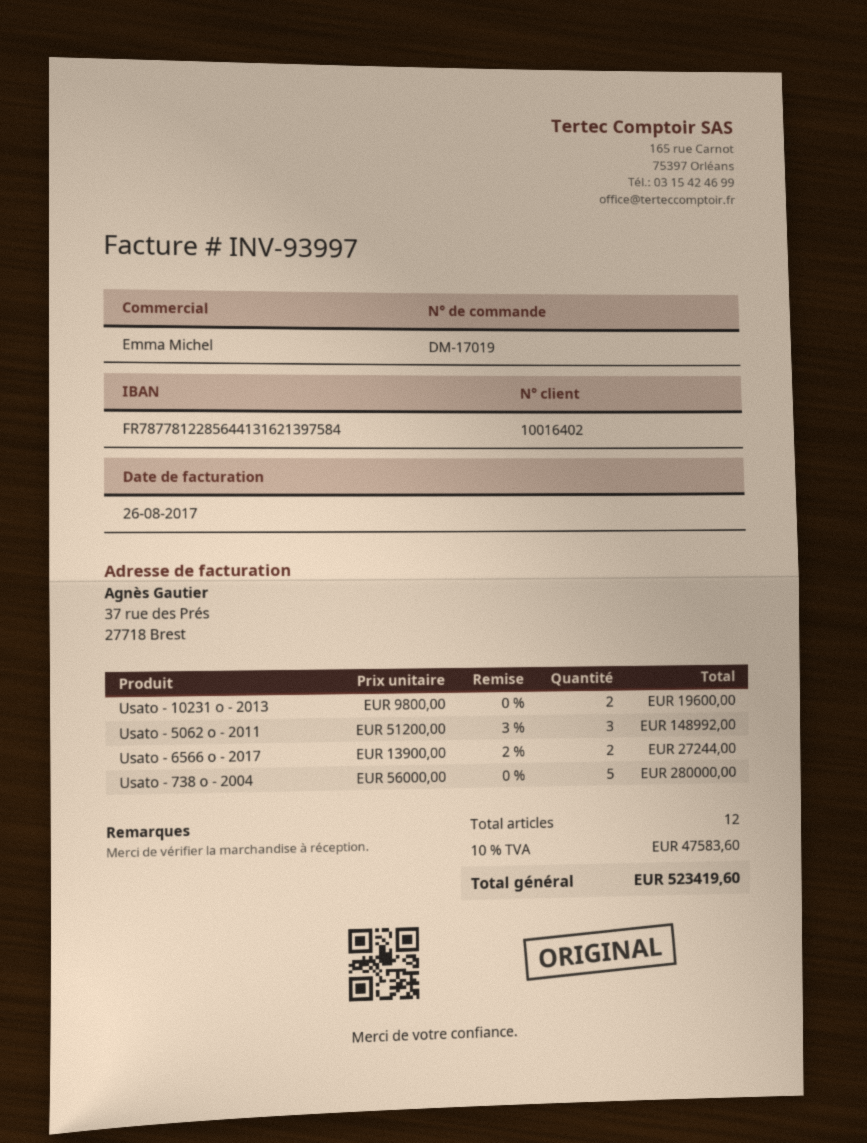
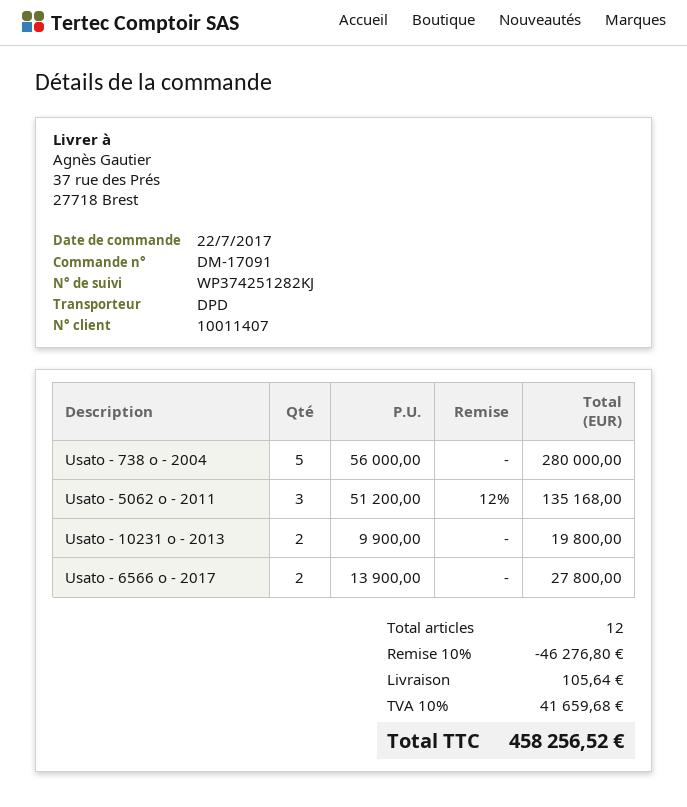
order number: DM-17019 -> DM-17091
customer number: 10016402 -> 10011407
Usato - 10231 o - 2013: 2 x 9800.00 = 19600.00 -> 2 x 9900.00 = 19800.00
Usato - 5062 o - 2011: 3 x 51200.00 - 3% = 148992.00 -> 3 x 51200.00 - 12% = 135168.00
Usato - 6566 o - 2017: 2 x 13900.00 - 2% = 27244.00 -> 2 x 13900.00 = 27800.00
discount: none -> 10% = 46276.80
shipping: none -> 105.64
tax: 10% = 47583.60 -> 10% = 41659.68
total: 523419.60 -> 458256.52

